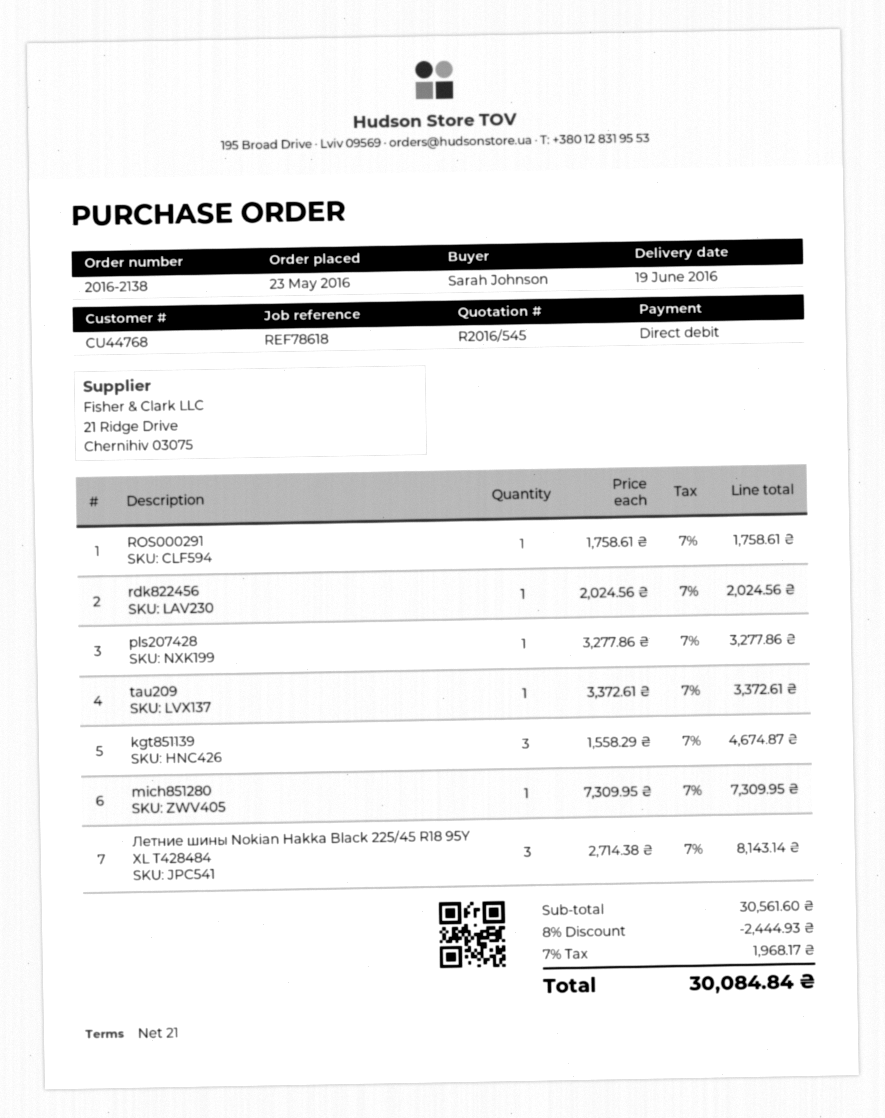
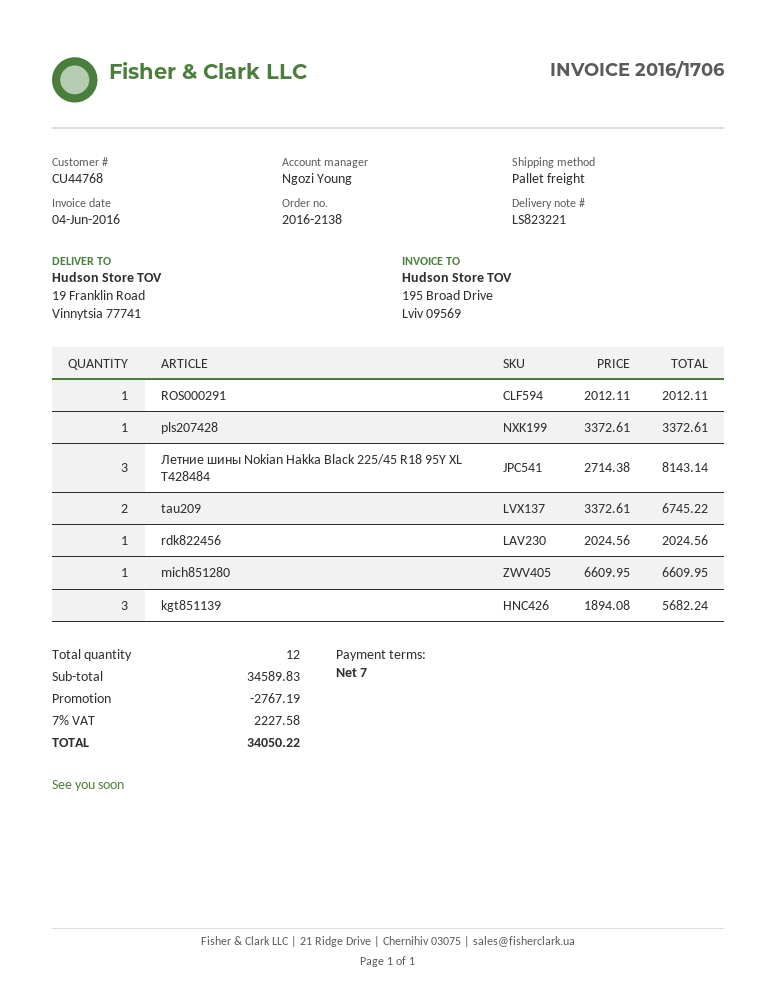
payment terms: 21 days -> 7 days
ROS000291: 1 x 1758.61 = 1758.61 -> 1 x 2012.11 = 2012.11
pls207428: 1 x 3277.86 = 3277.86 -> 1 x 3372.61 = 3372.61
tau209: 1 x 3372.61 = 3372.61 -> 2 x 3372.61 = 6745.22
kgt851139: 3 x 1558.29 = 4674.87 -> 3 x 1894.08 = 5682.24
mich851280: 1 x 7309.95 = 7309.95 -> 1 x 6609.95 = 6609.95
subtotal: 30561.60 -> 34589.83
discount: 2444.93 -> 2767.19
tax: 7% = 1968.17 -> 7% = 2227.58
total: 30084.84 -> 34050.22

